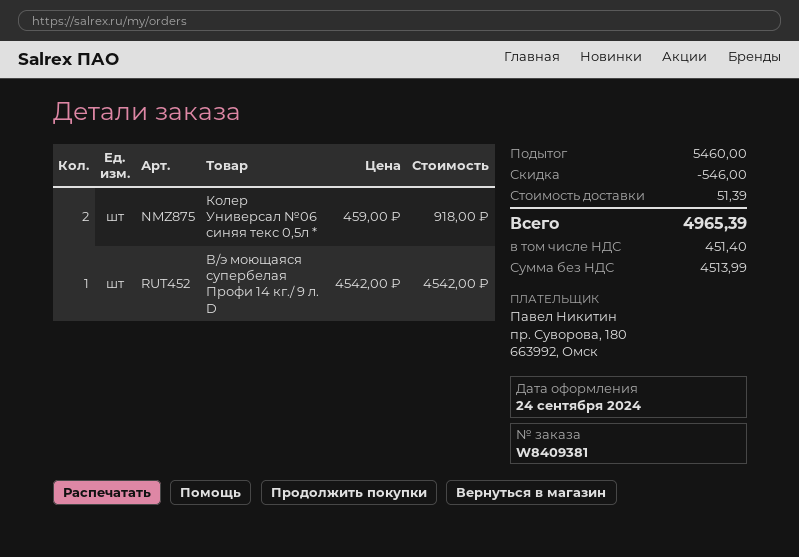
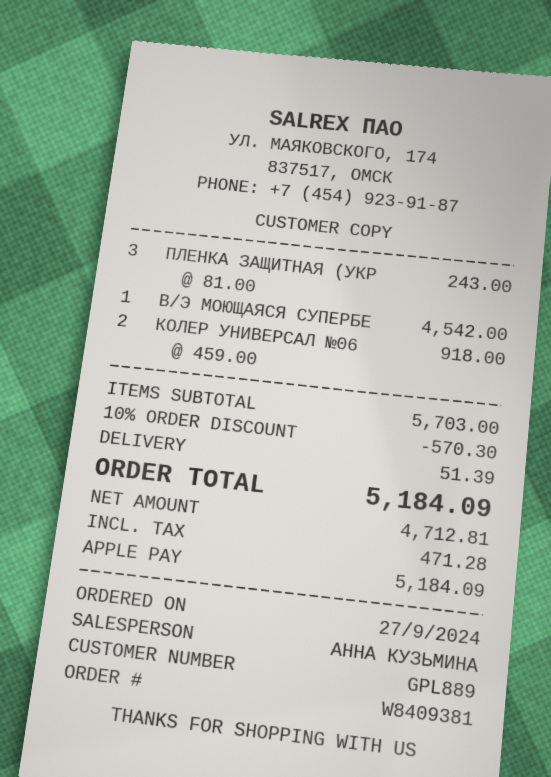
order date: 2024-09-24 -> 2024-09-27
ПЛЕНКА ЗАЩИТНАЯ (УКР: none -> 3 x 81.00 = 243.00
subtotal: 5460.00 -> 5703.00
discount: 546.00 -> 570.30
net: 4513.99 -> 4712.81
tax: 451.40 -> 471.28
total: 4965.39 -> 5184.09

